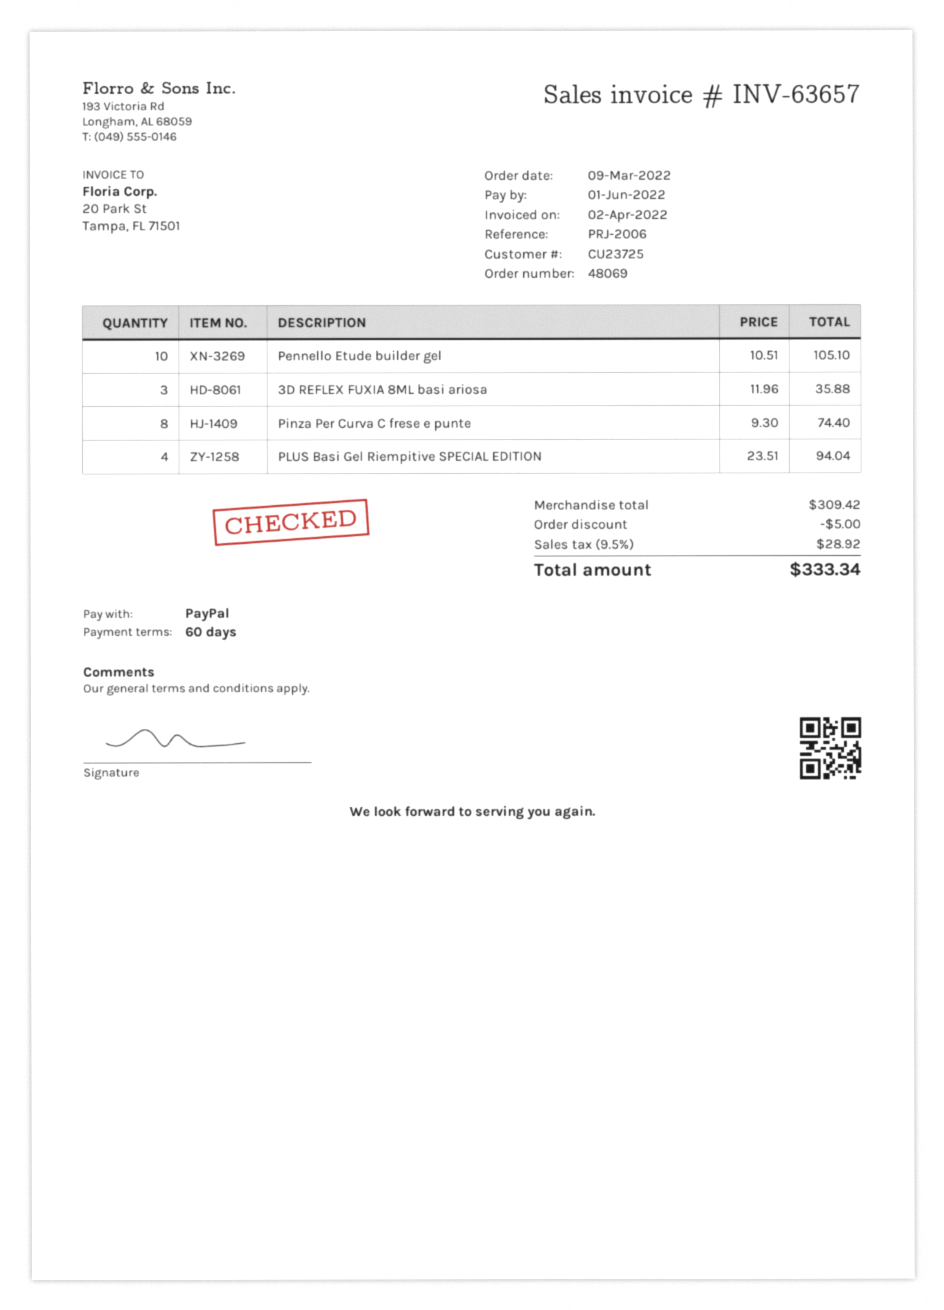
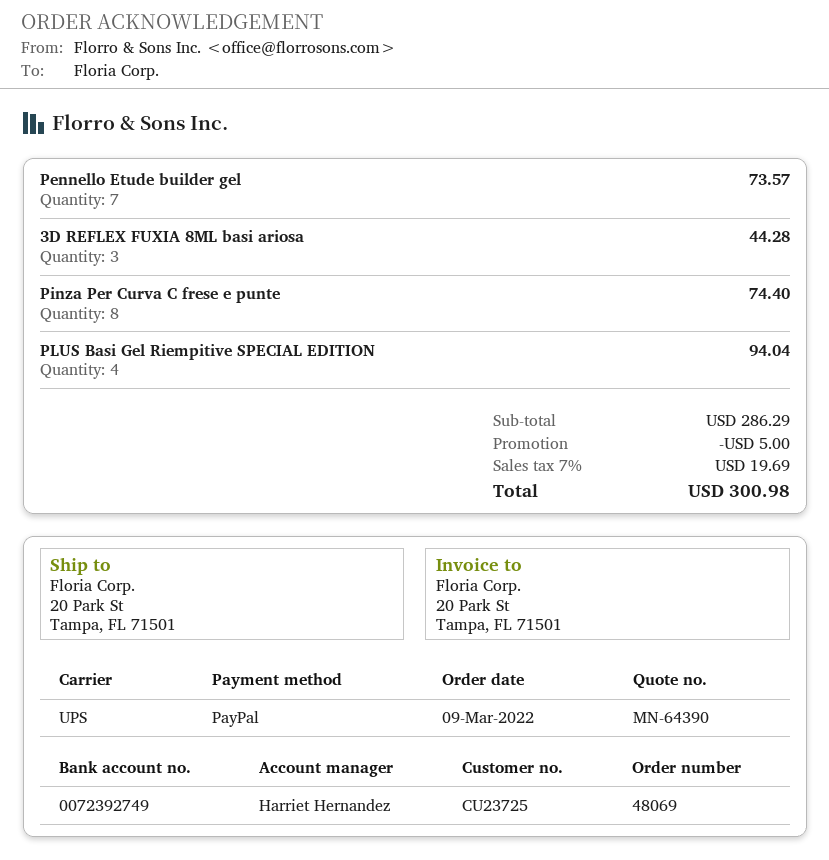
Pennello Etude builder gel: 10 for 105.10 -> 7 for 73.57
3D REFLEX FUXIA 8ML basi ariosa: 3 for 35.88 -> 3 for 44.28
subtotal: 309.42 -> 286.29
tax: 9.5% = 28.92 -> 7% = 19.69
total: 333.34 -> 300.98

